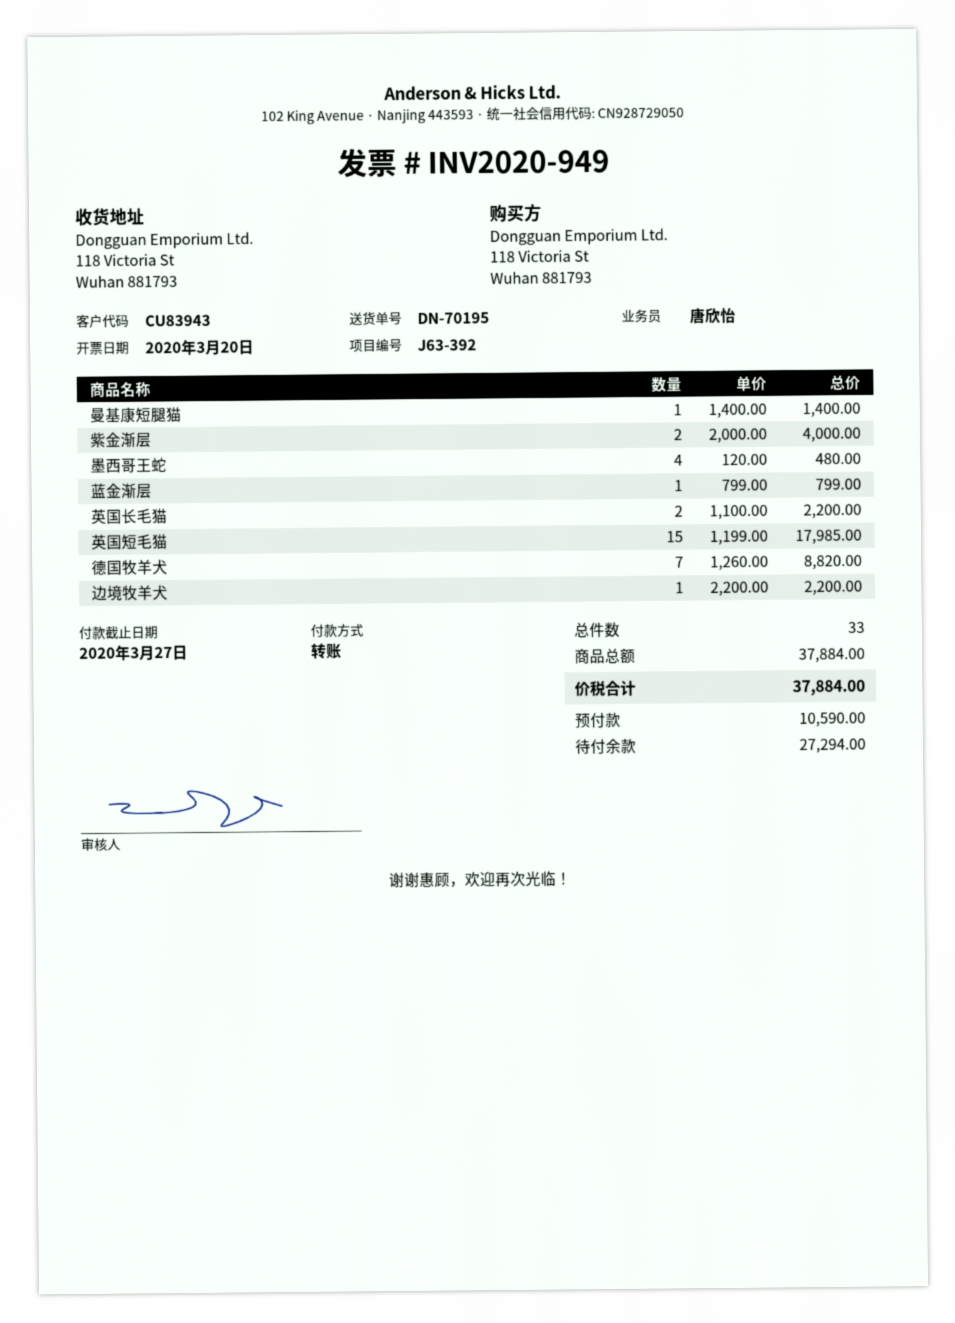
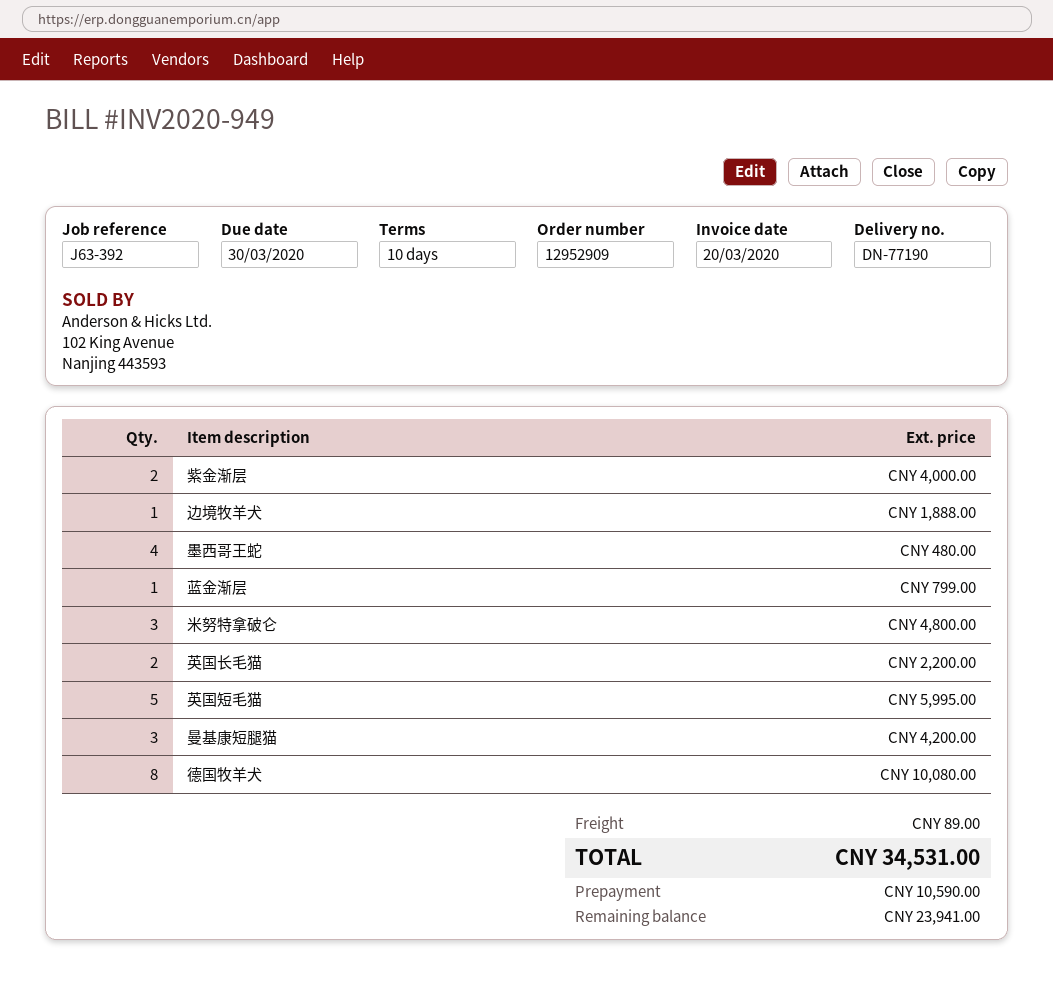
delivery note number: DN-70195 -> DN-77190
due date: 2020-03-27 -> 2020-03-30
曼基康短腿猫: 1 for 1400.00 -> 3 for 4200.00
英国短毛猫: 15 for 17985.00 -> 5 for 5995.00
德国牧羊犬: 7 for 8820.00 -> 8 for 10080.00
边境牧羊犬: 1 for 2200.00 -> 1 for 1888.00
米努特拿破仑: none -> 3 for 4800.00
shipping: none -> 89.00
total: 37884.00 -> 34531.00
balance: 27294.00 -> 23941.00

